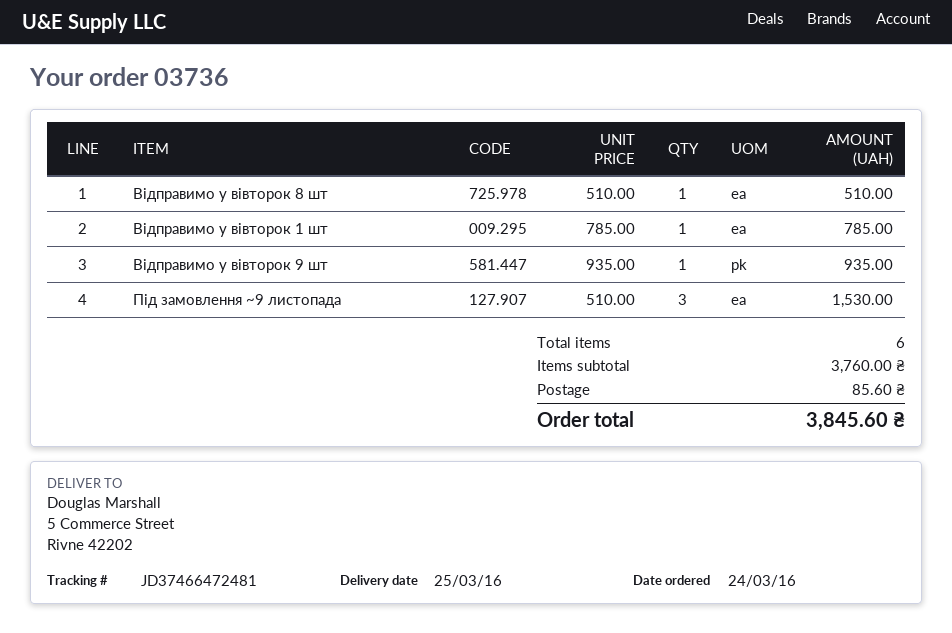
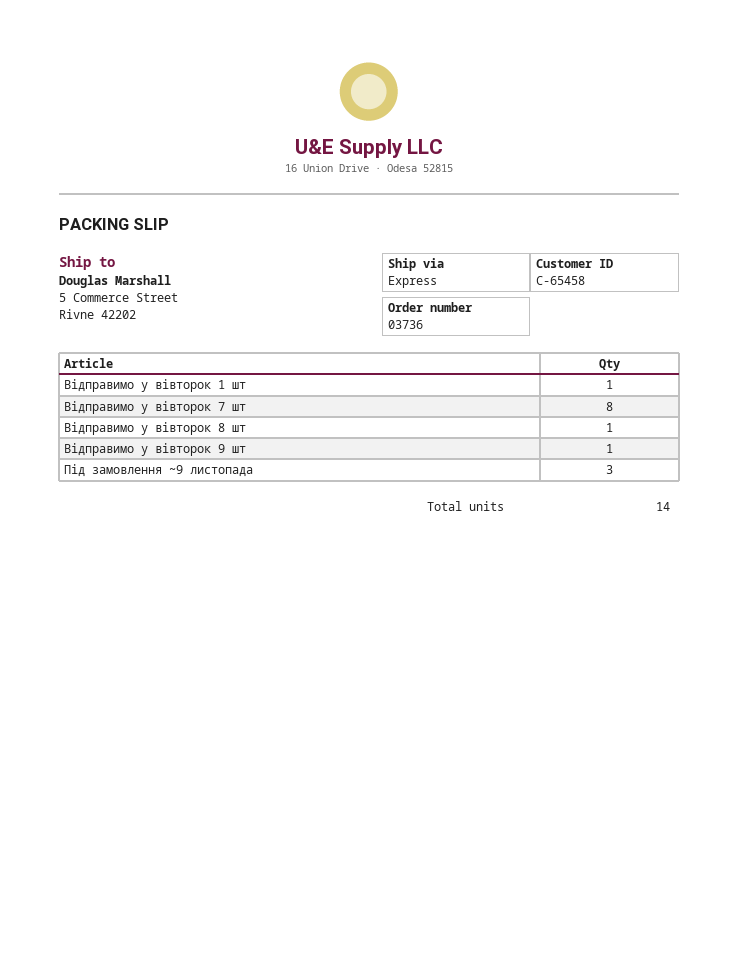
Відправимо у вівторок 7 шт: none -> 8
total quantity: 6 -> 14

